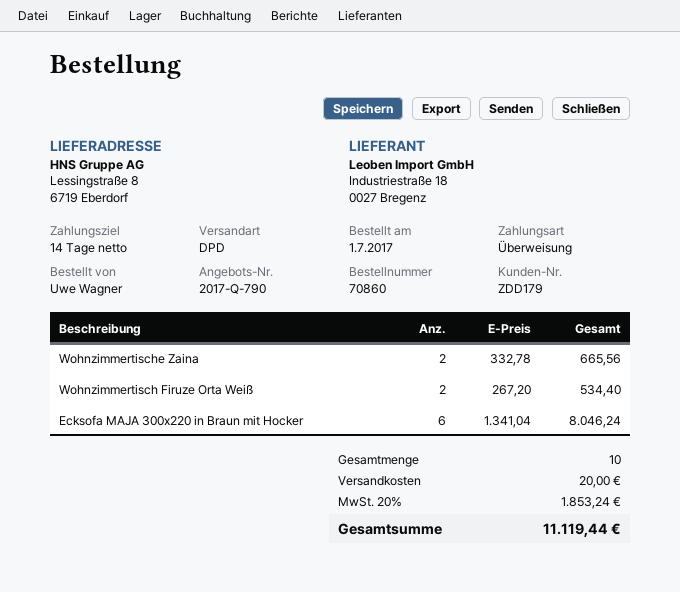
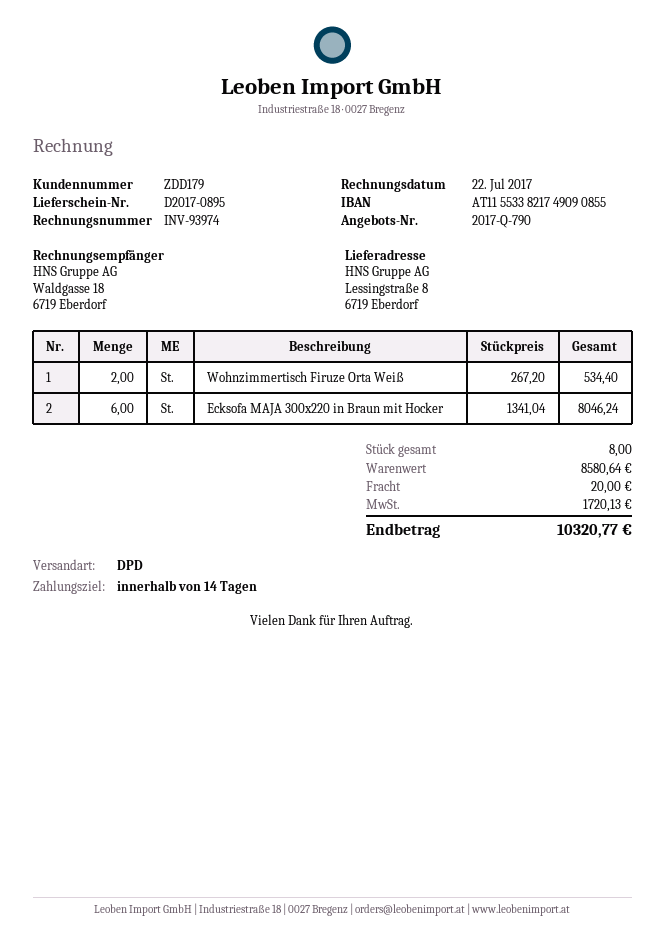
Wohnzimmertische Zaina: 2 x 332.78 = 665.56 -> none
total quantity: 10 -> 8
tax: 1853.24 -> 1720.13
total: 11119.44 -> 10320.77

